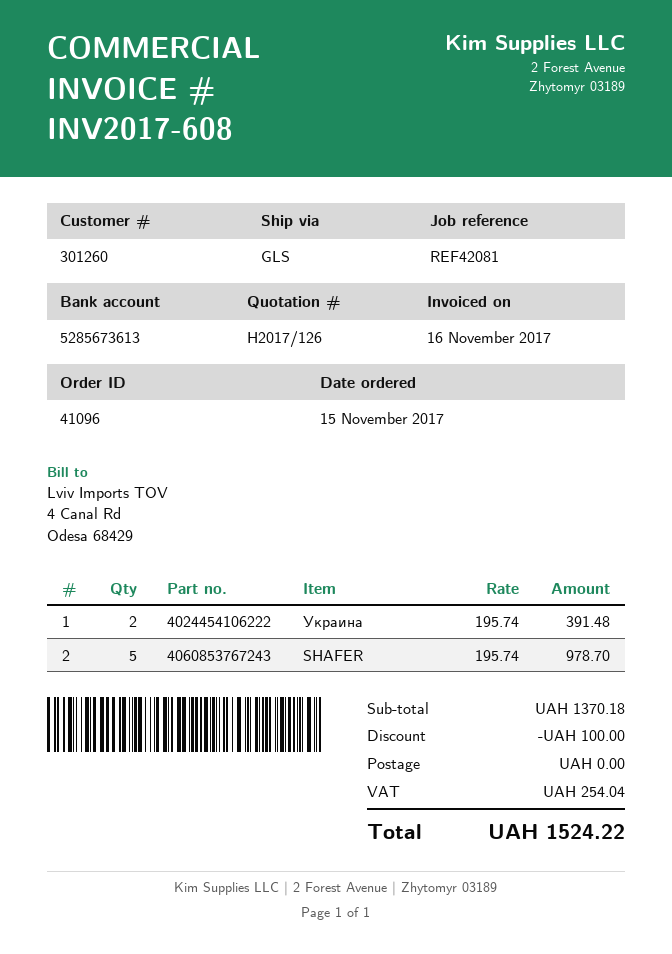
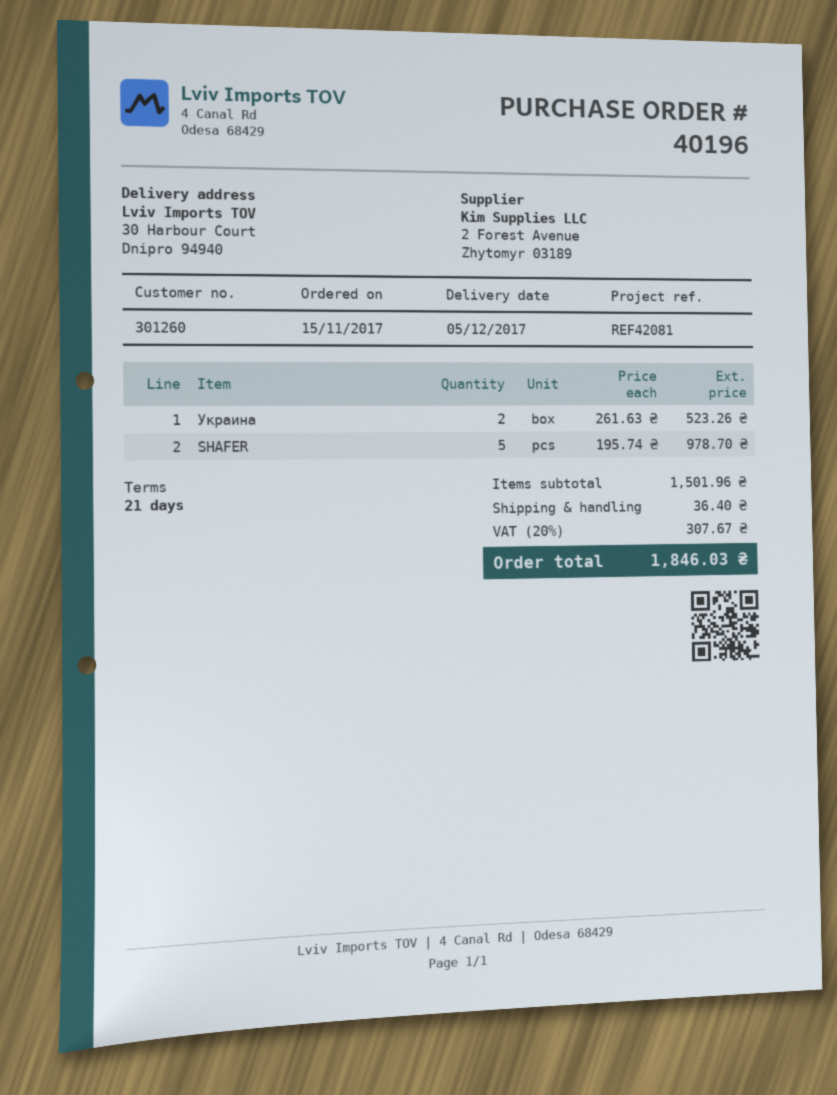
order number: 41096 -> 40196
Украина: 2 x 195.74 = 391.48 -> 2 x 261.63 = 523.26
subtotal: 1370.18 -> 1501.96
discount: 100.00 -> none
shipping: 0.00 -> 36.40
tax: 254.04 -> 307.67
total: 1524.22 -> 1846.03

